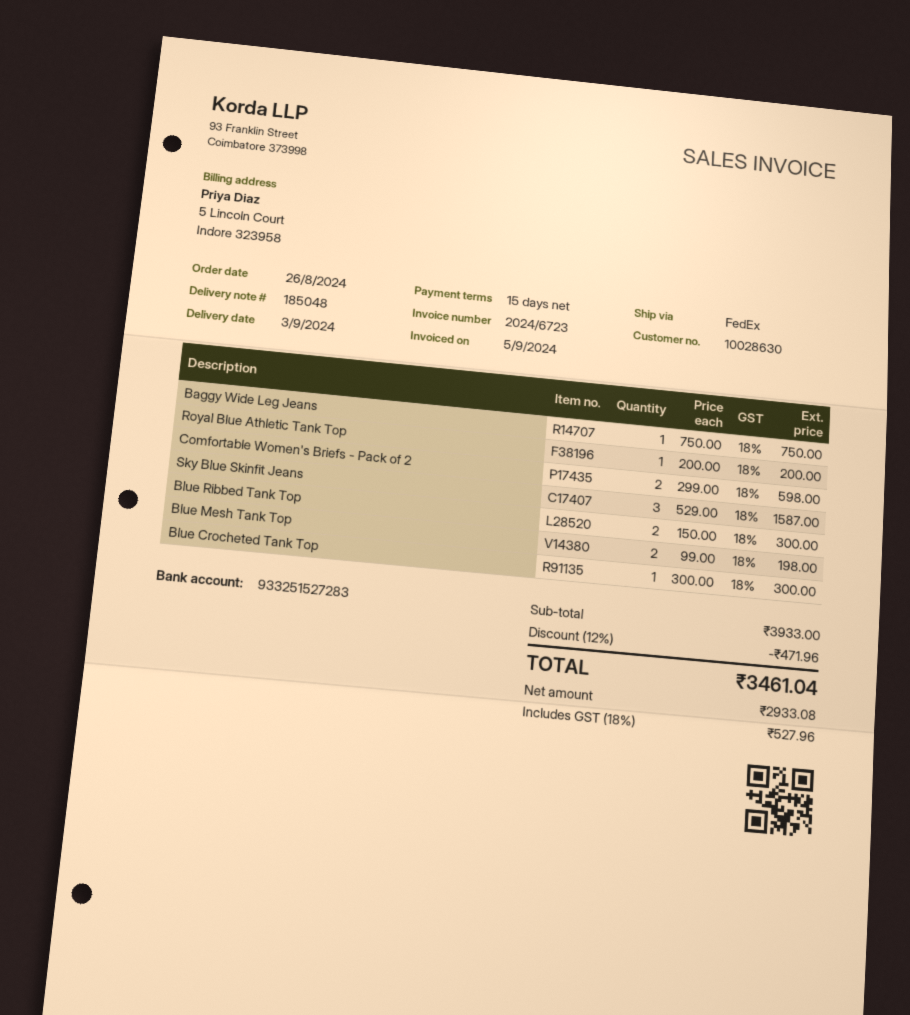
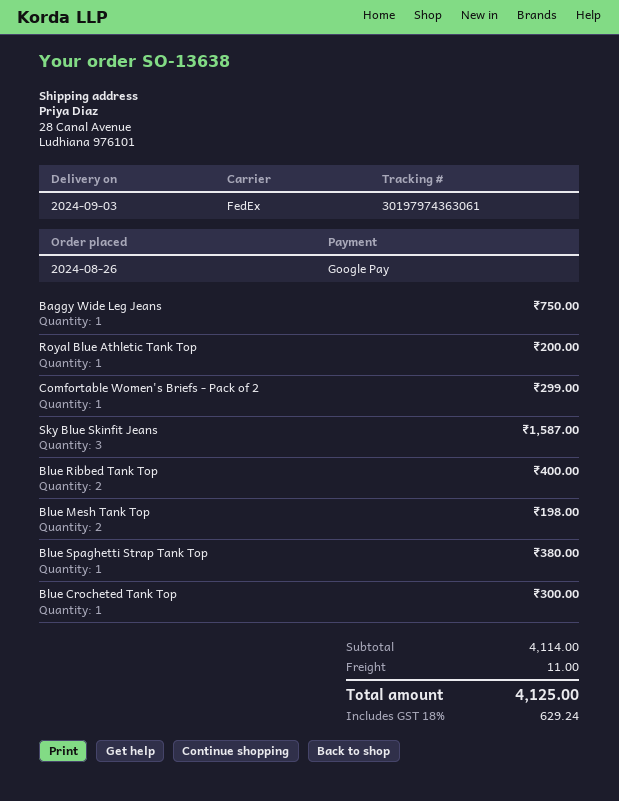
Comfortable Women's Briefs - Pack of 2: 2 for 598.00 -> 1 for 299.00
Blue Ribbed Tank Top: 2 for 300.00 -> 2 for 400.00
Blue Spaghetti Strap Tank Top: none -> 1 for 380.00
subtotal: 3933.00 -> 4114.00
discount: 12% = 471.96 -> none
shipping: none -> 11.00
tax: 18% = 527.96 -> 18% = 629.24
total: 3461.04 -> 4125.00

